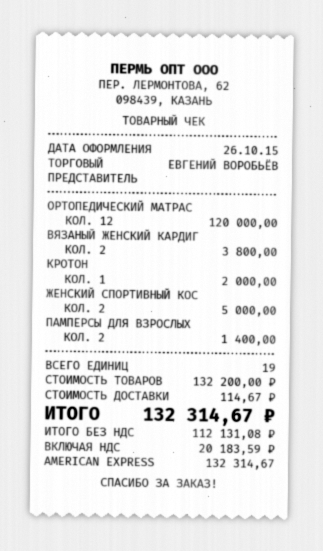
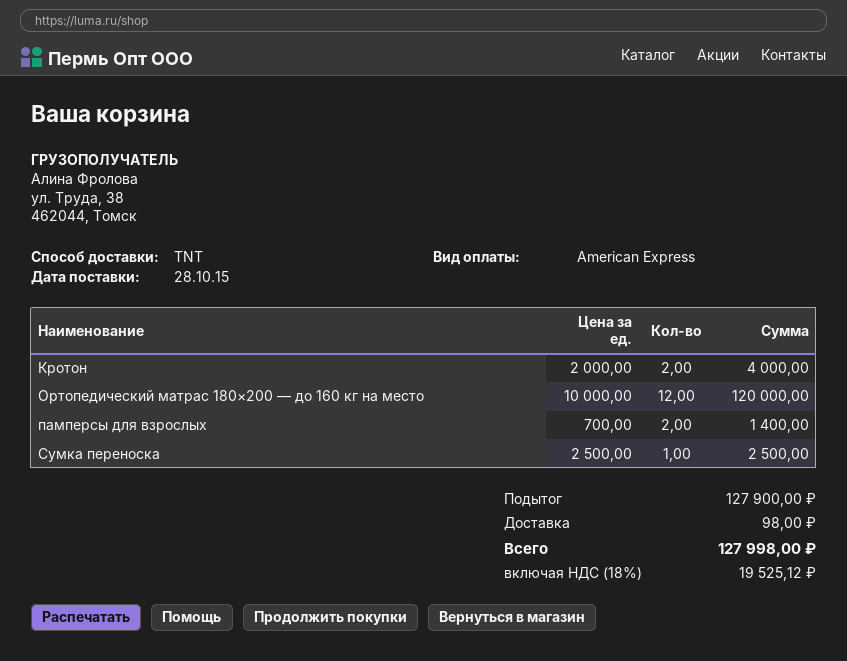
ВЯЗАНЫЙ ЖЕНСКИЙ КАРДИГ: 2 for 3800.00 -> none
КРОТОН: 1 for 2000.00 -> 2 for 4000.00
ЖЕНСКИЙ СПОРТИВНЫЙ КОС: 2 for 5000.00 -> none
Сумка переноска: none -> 1 for 2500.00
subtotal: 132200.00 -> 127900.00
shipping: 114.67 -> 98.00
tax: 20183.59 -> 19525.12
total: 132314.67 -> 127998.00

